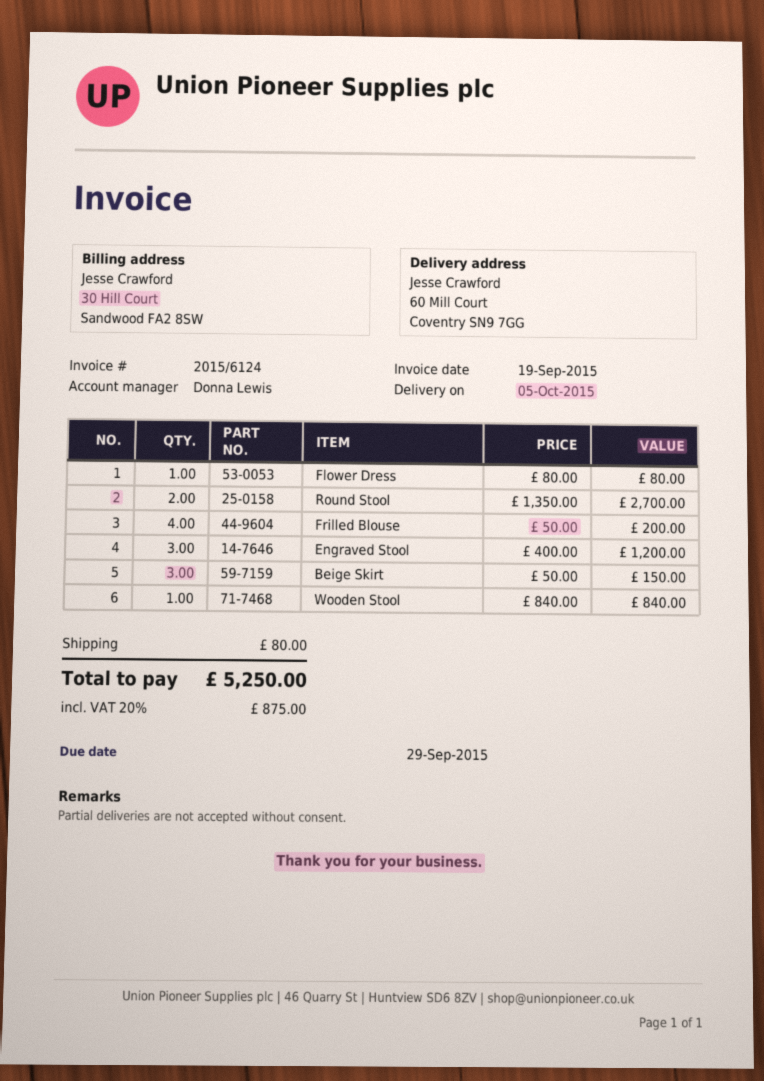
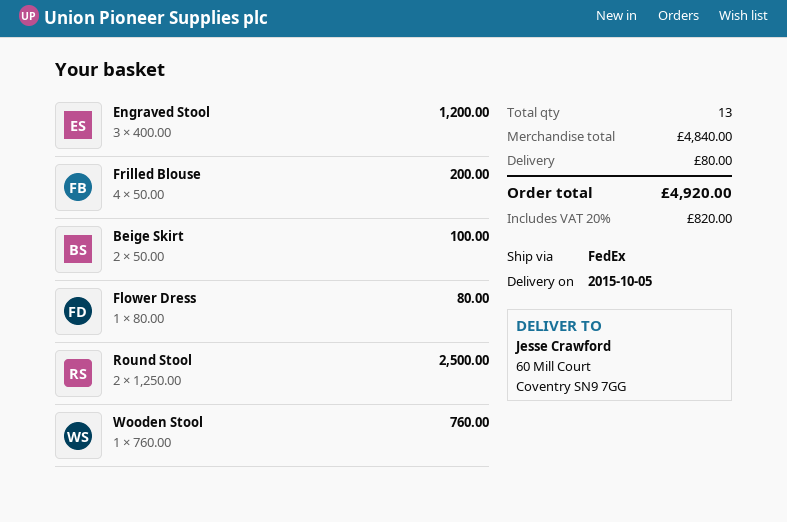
Round Stool: 2 x 1350.00 = 2700.00 -> 2 x 1250.00 = 2500.00
Beige Skirt: 3 x 50.00 = 150.00 -> 2 x 50.00 = 100.00
Wooden Stool: 1 x 840.00 = 840.00 -> 1 x 760.00 = 760.00
tax: 20% = 875.00 -> 20% = 820.00
total: 5250.00 -> 4920.00

